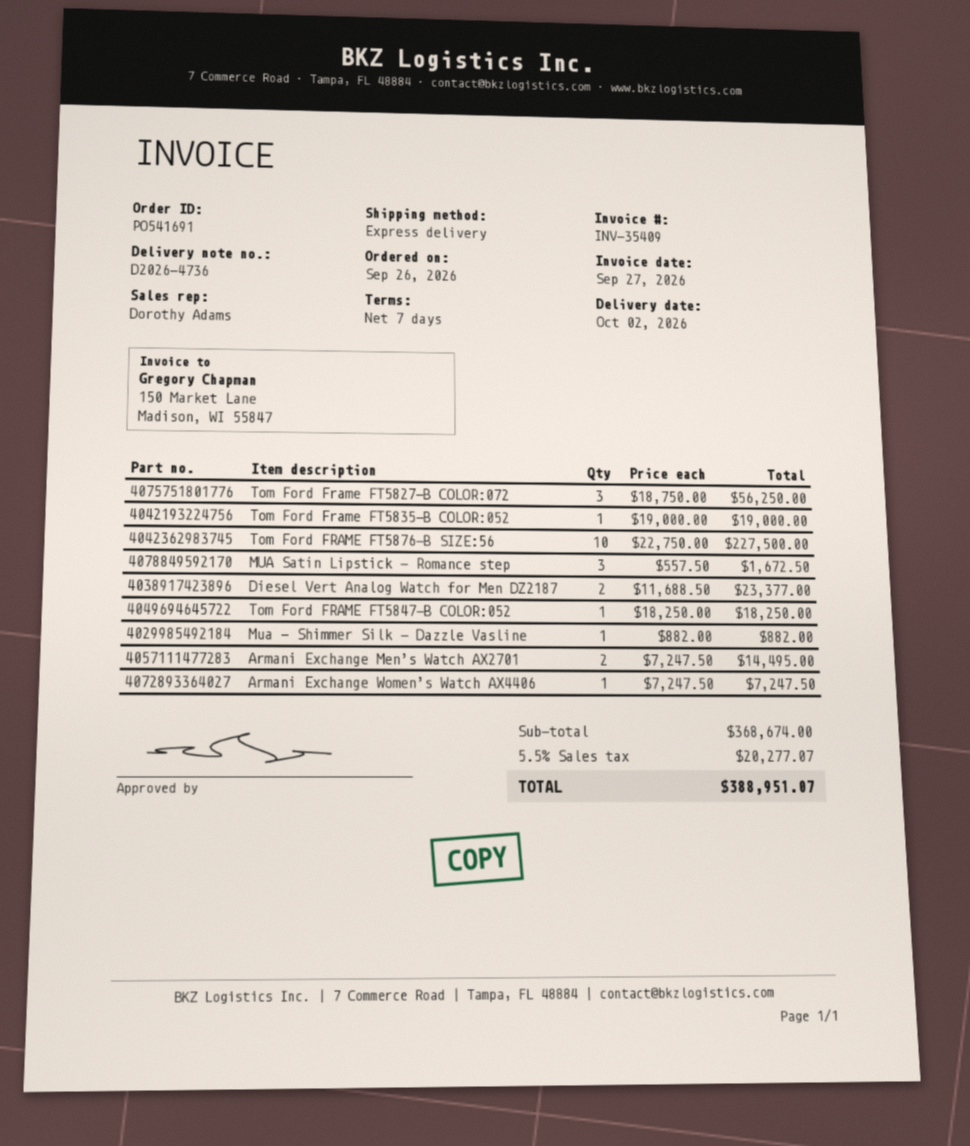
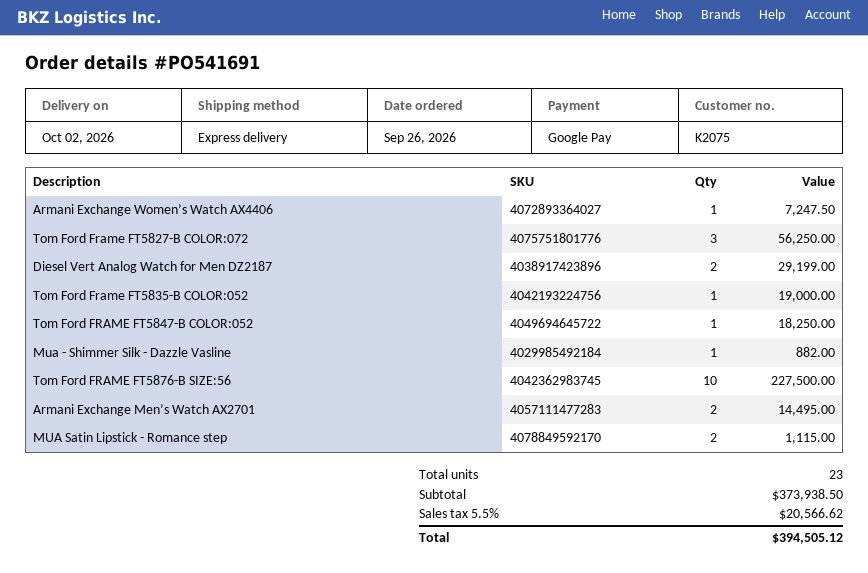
MUA Satin Lipstick - Romance step: 3 for 1672.50 -> 2 for 1115.00
Diesel Vert Analog Watch for Men DZ2187: 2 for 23377.00 -> 2 for 29199.00
subtotal: 368674.00 -> 373938.50
tax: 5.5% = 20277.07 -> 5.5% = 20566.62
total: 388951.07 -> 394505.12

